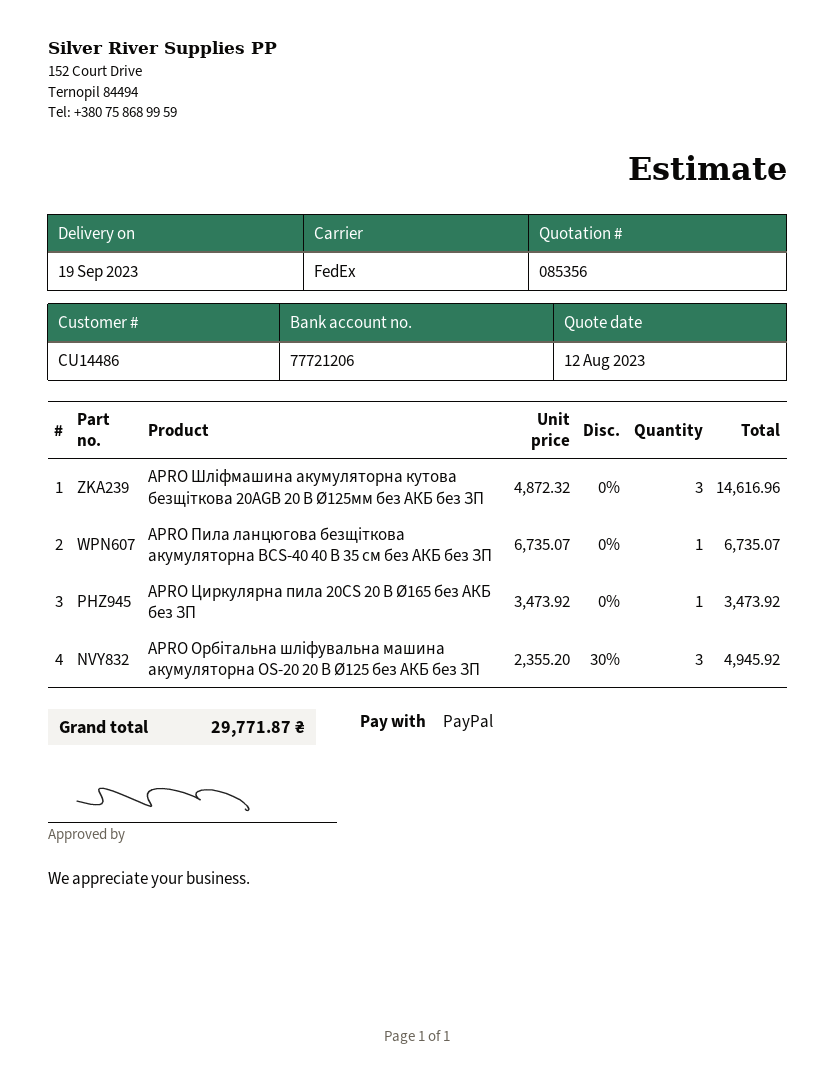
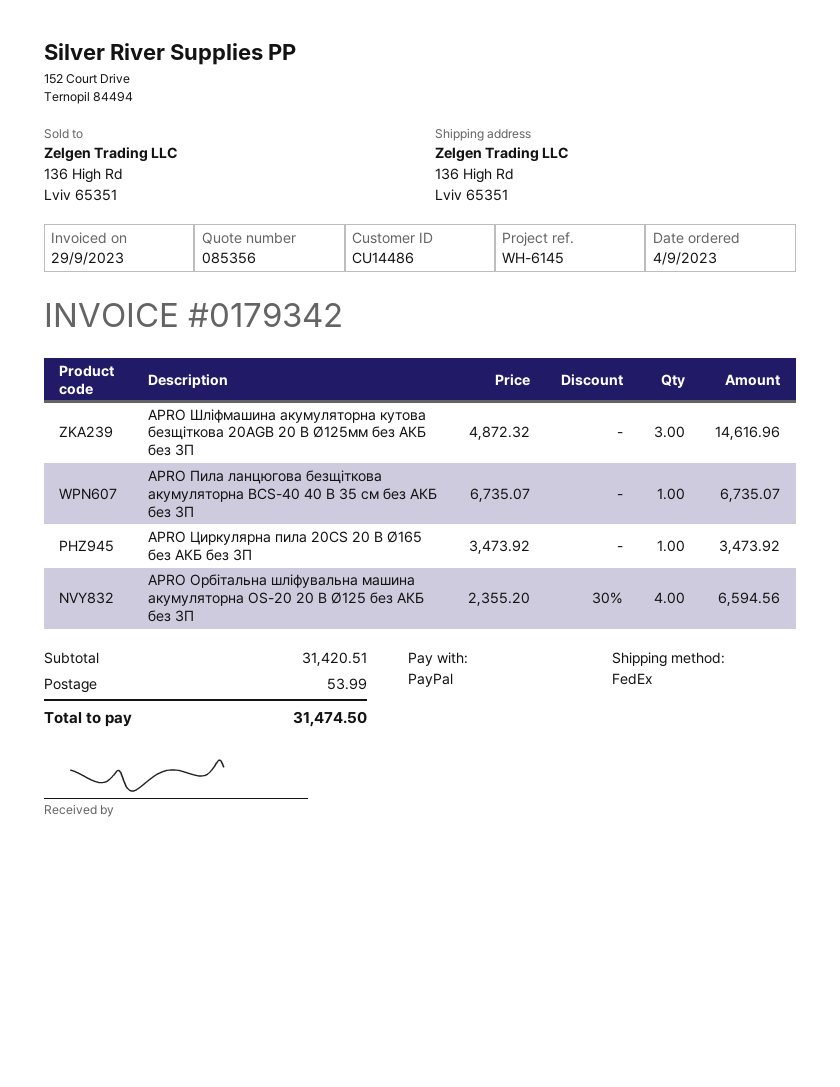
APRO Орбітальна шліфувальна машина акумуляторна OS-20 20 В Ø125 без АКБ без ЗП: 3 x 2355.20 - 30% = 4945.92 -> 4 x 2355.20 - 30% = 6594.56
shipping: none -> 53.99
total: 29771.87 -> 31474.50

